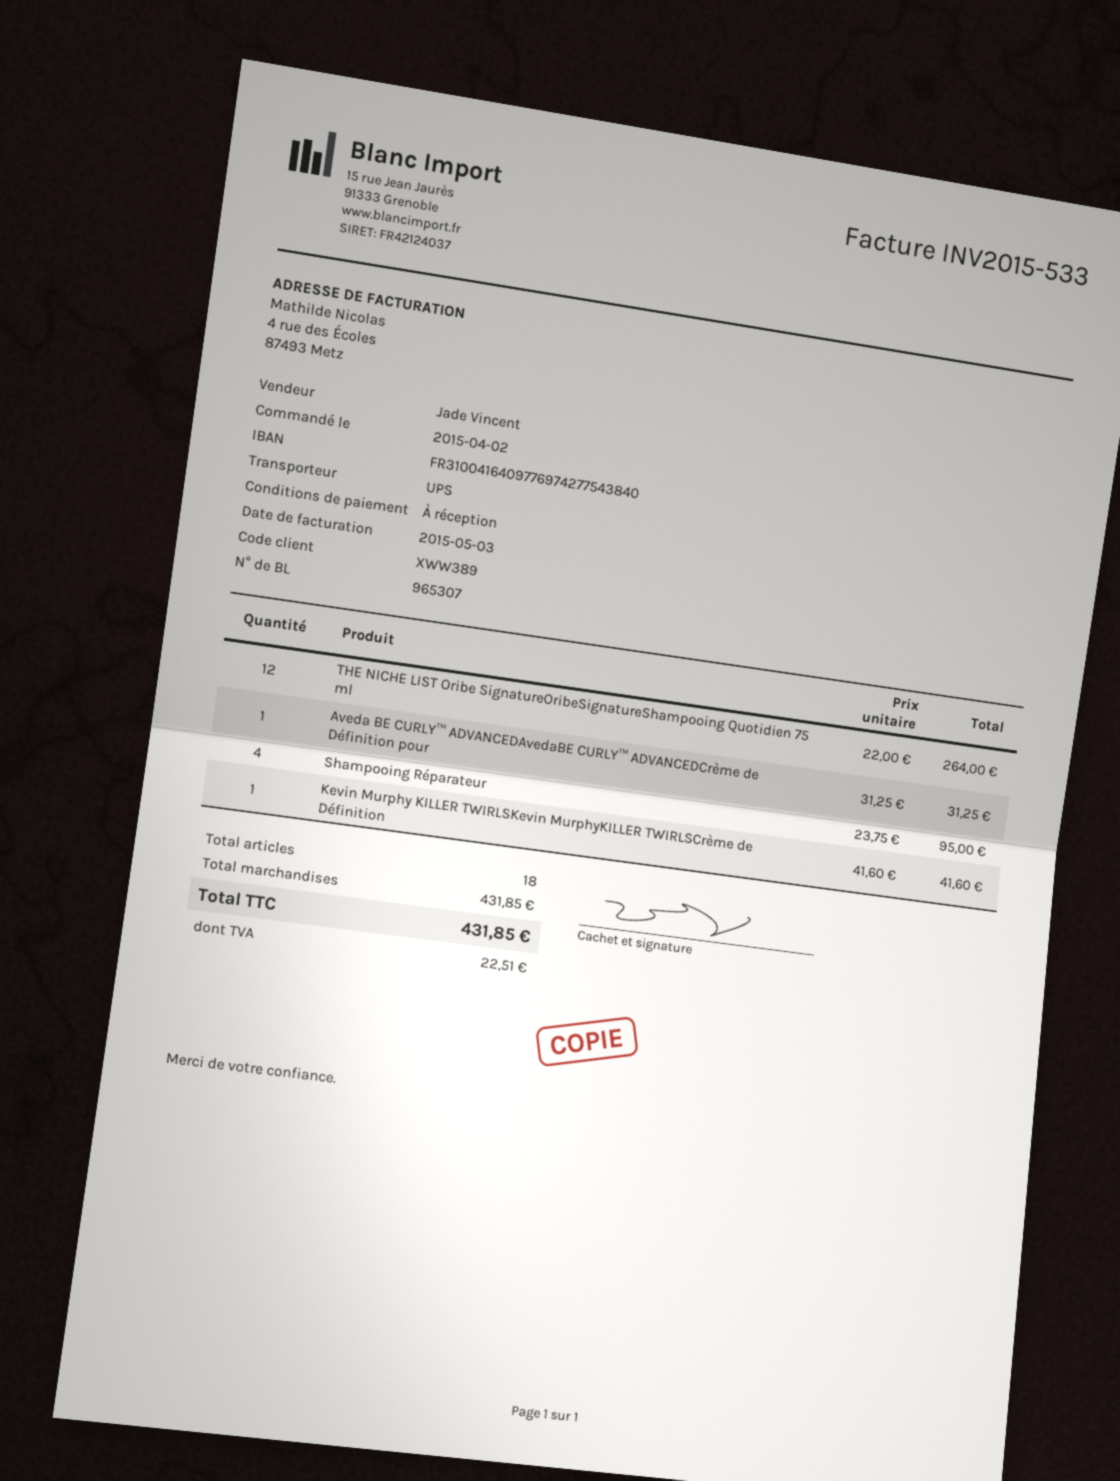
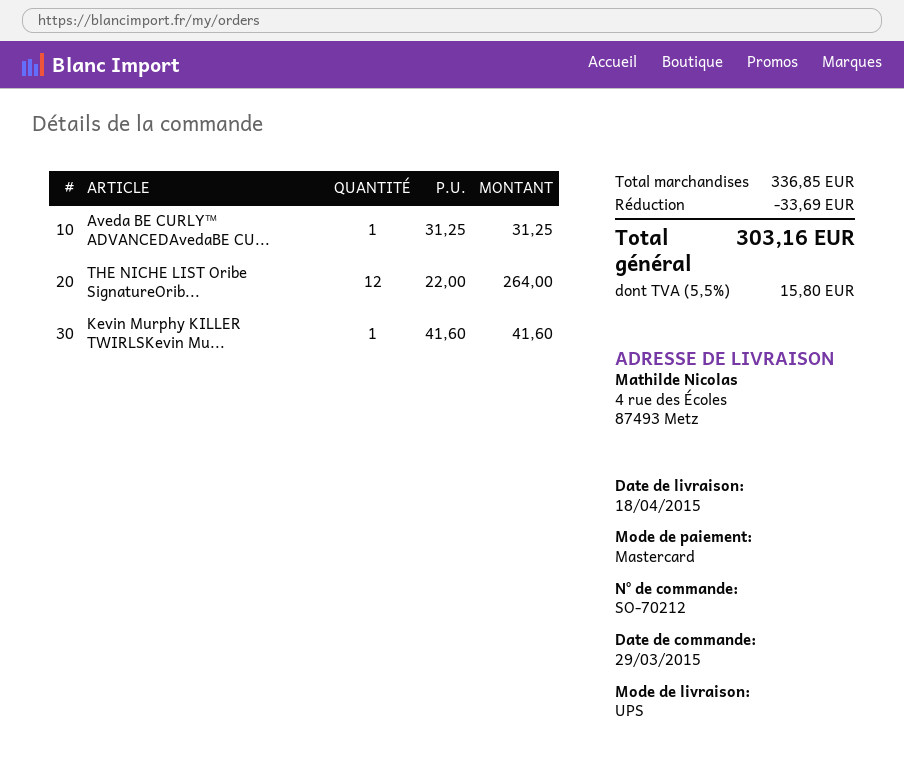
order date: 2015-04-02 -> 2015-03-29
Shampooing Réparateur: 4 x 23.75 = 95.00 -> none
subtotal: 431.85 -> 336.85
discount: none -> 33.69
tax: 22.51 -> 15.80
total: 431.85 -> 303.16

